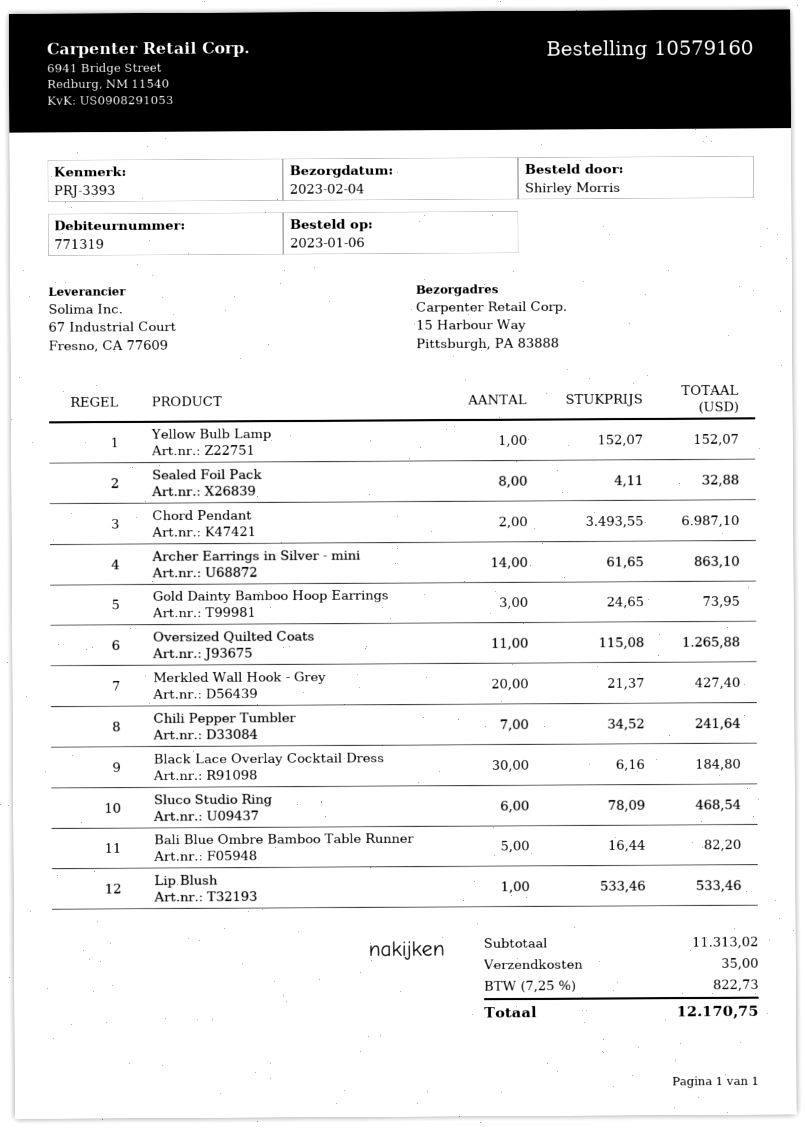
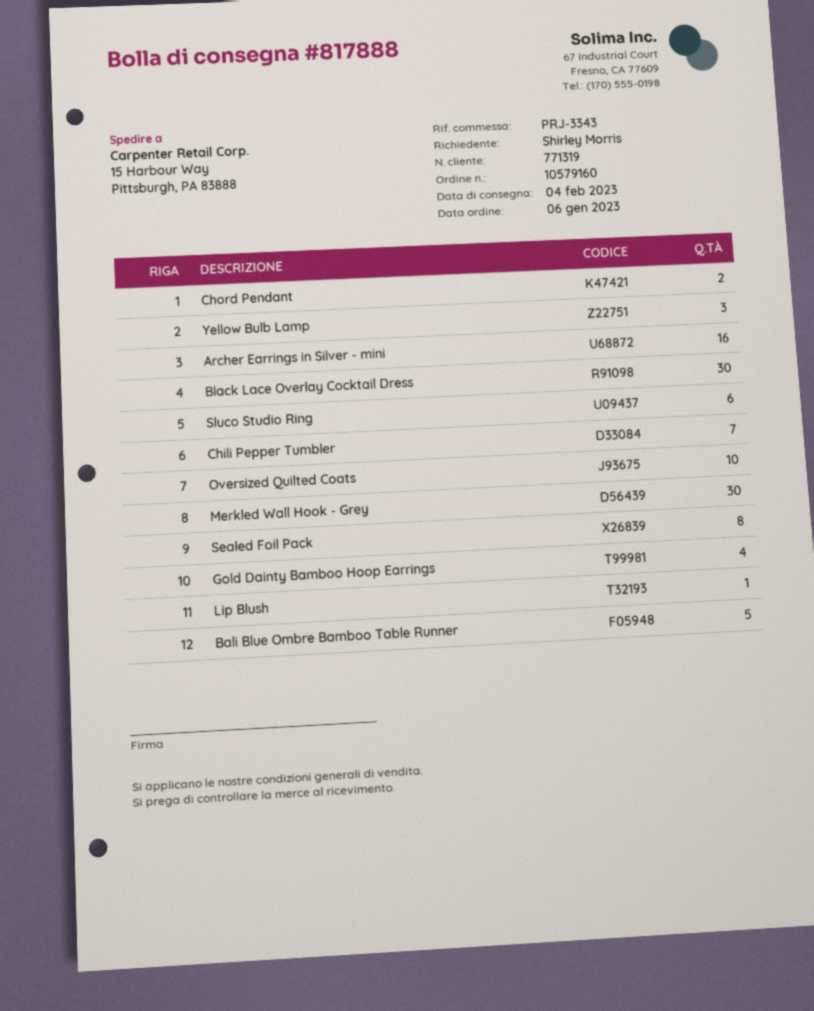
reference: PRJ-3393 -> PRJ-3343
Yellow Bulb Lamp: 1 -> 3
Archer Earrings in Silver - mini: 14 -> 16
Gold Dainty Bamboo Hoop Earrings: 3 -> 4
Oversized Quilted Coats: 11 -> 10
Merkled Wall Hook - Grey: 20 -> 30

